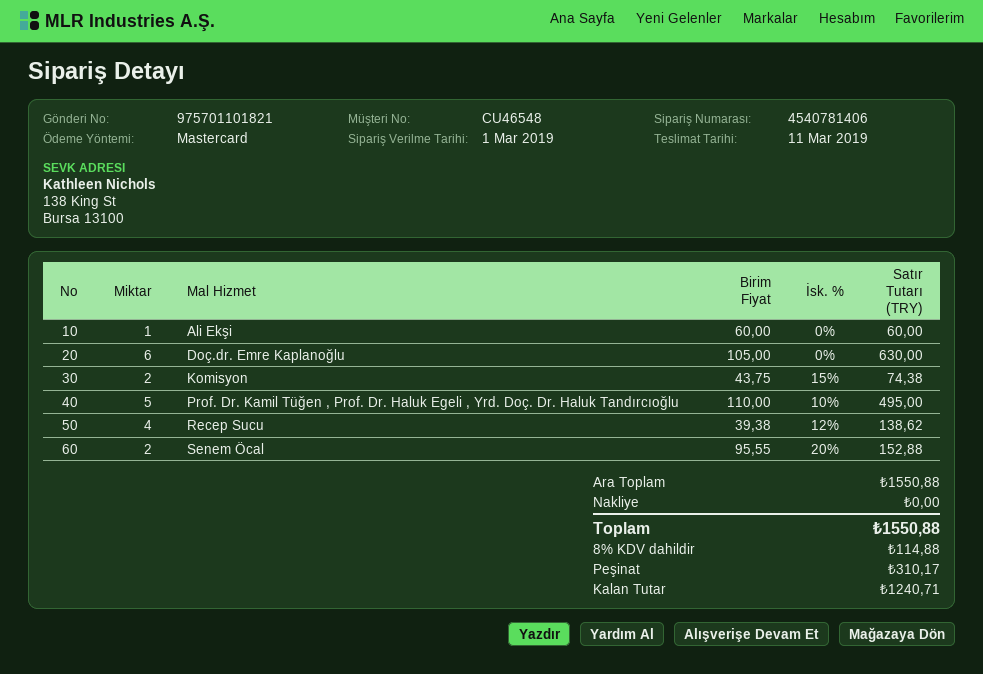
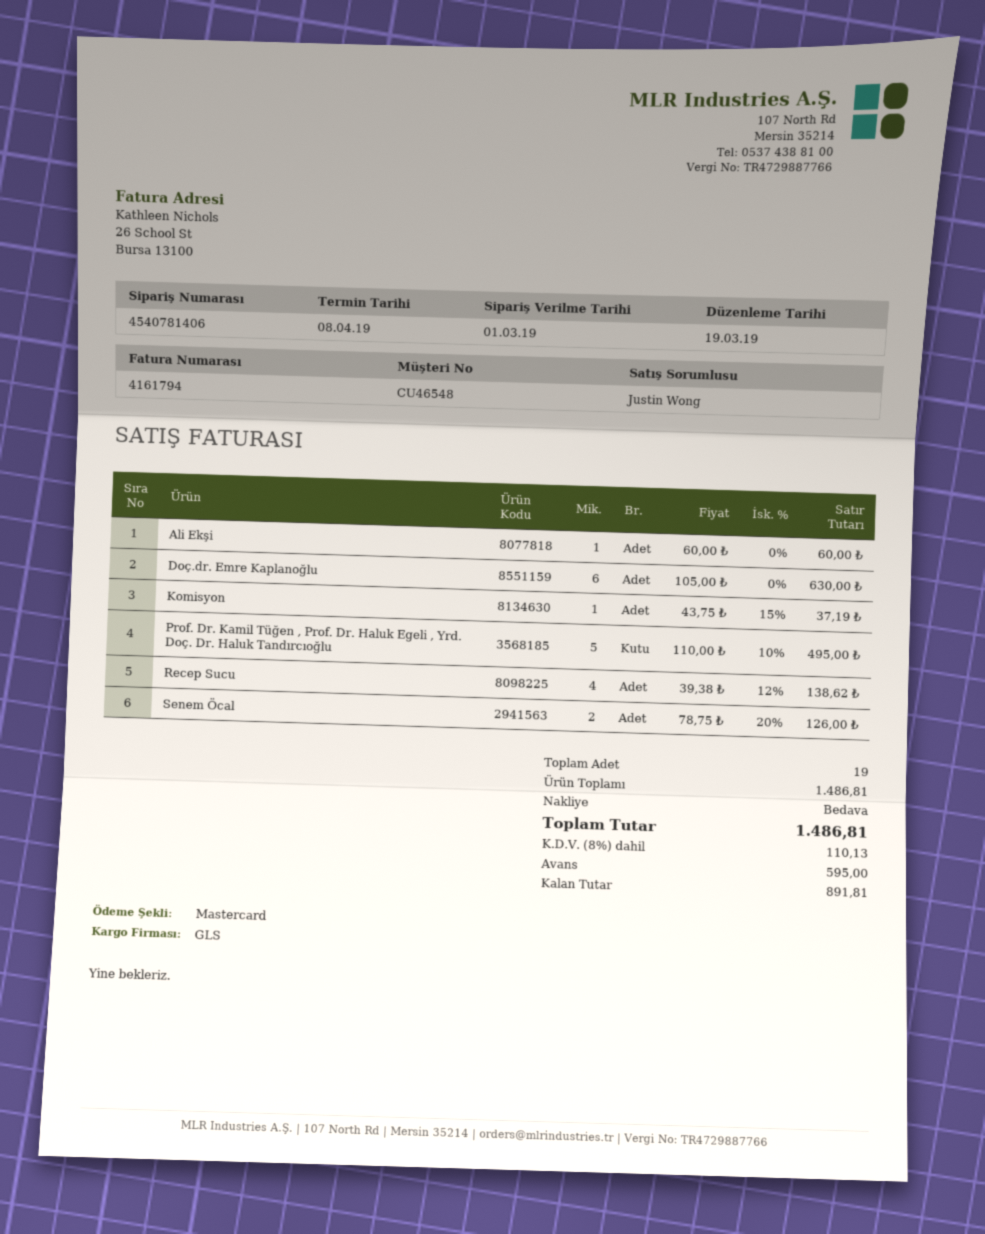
delivery date: 2019-03-11 -> 2019-04-08
Komisyon: 2 x 43.75 - 15% = 74.38 -> 1 x 43.75 - 15% = 37.19
Senem Öcal: 2 x 95.55 - 20% = 152.88 -> 2 x 78.75 - 20% = 126.00
subtotal: 1550.88 -> 1486.81
tax: 8% = 114.88 -> 8% = 110.13
total: 1550.88 -> 1486.81
deposit: 310.17 -> 595.00
balance: 1240.71 -> 891.81

